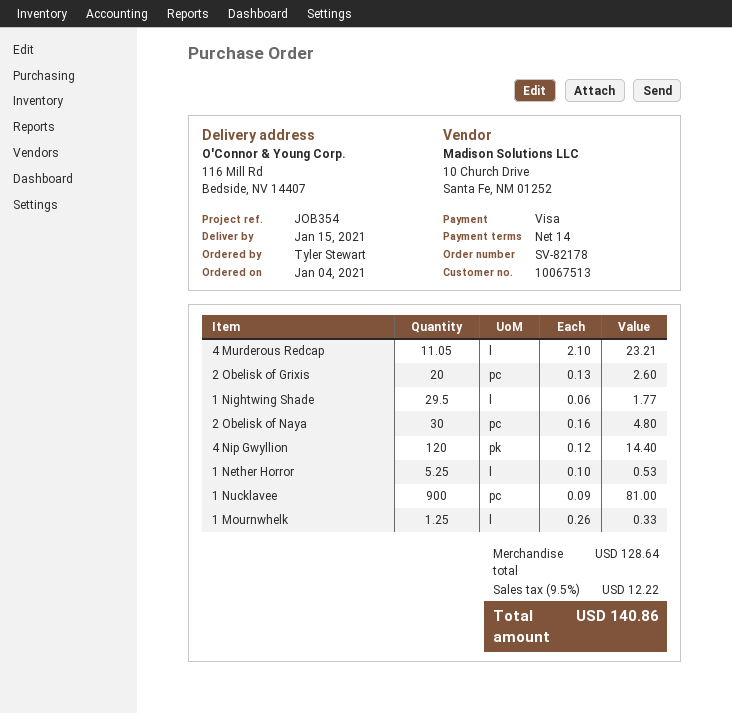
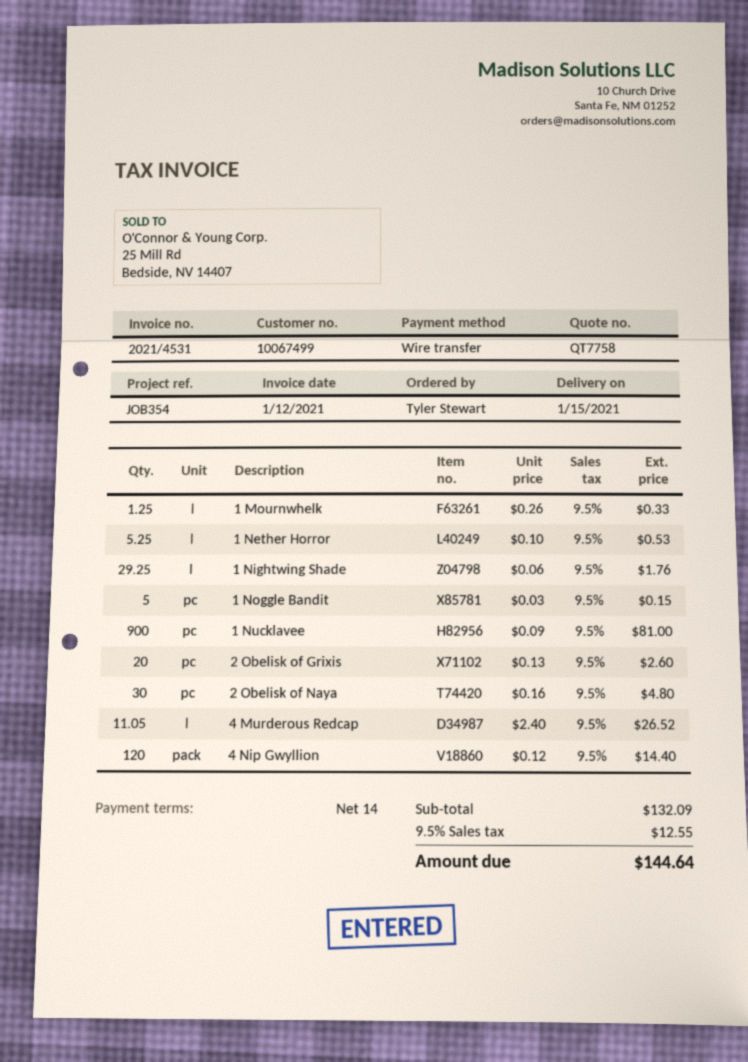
customer number: 10067513 -> 10067499
payment method: Visa -> bank transfer
4 Murderous Redcap: 11.05 x 2.10 = 23.21 -> 11.05 x 2.40 = 26.52
1 Nightwing Shade: 29.5 x 0.06 = 1.77 -> 29.25 x 0.06 = 1.76
1 Noggle Bandit: none -> 5 x 0.03 = 0.15
subtotal: 128.64 -> 132.09
tax: 9.5% = 12.22 -> 9.5% = 12.55
total: 140.86 -> 144.64

